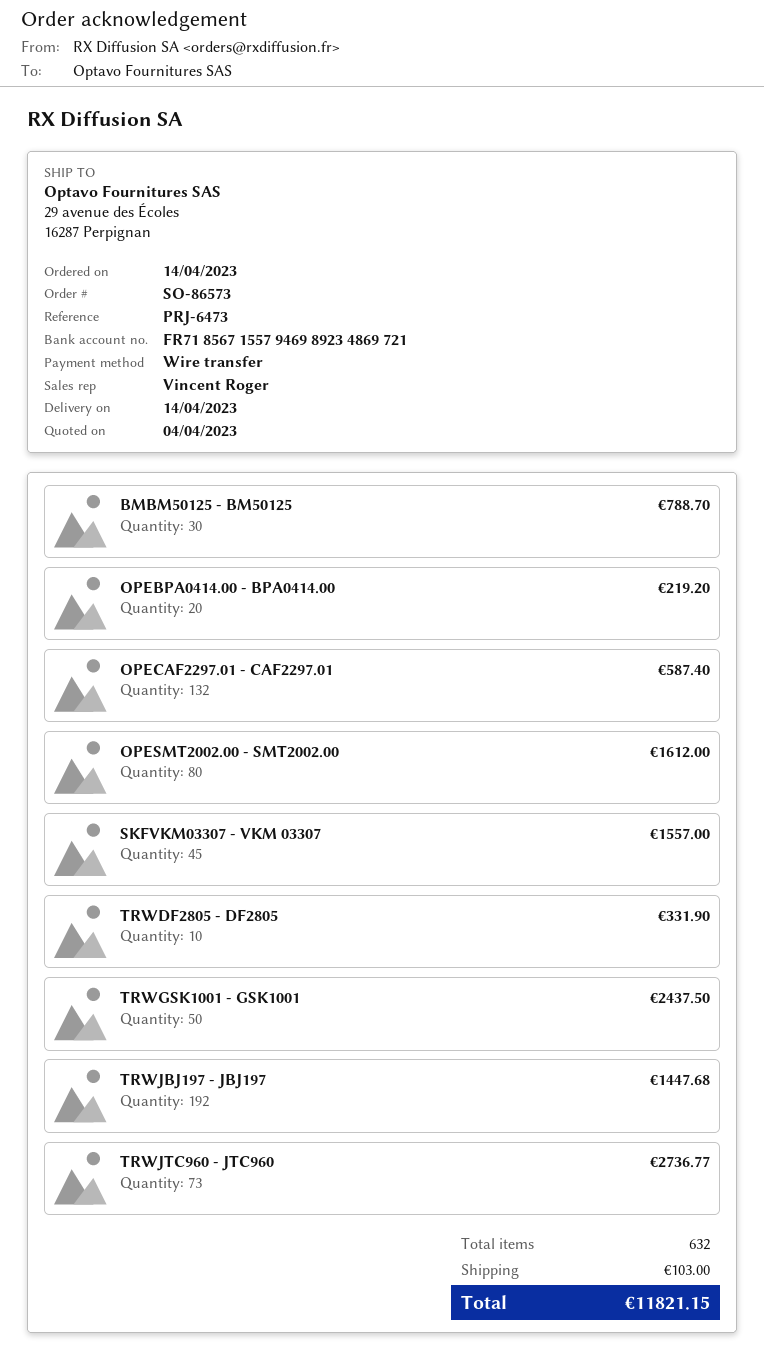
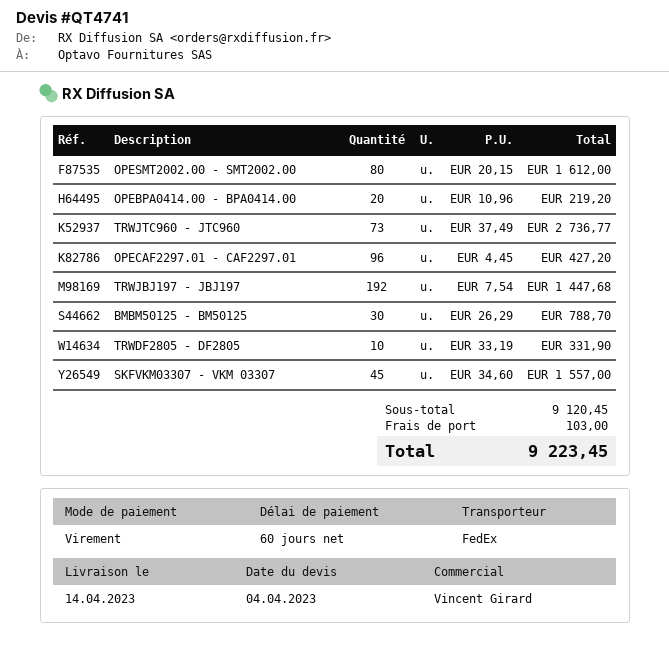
sales rep: Vincent Roger -> Vincent Girard
OPECAF2297.01 - CAF2297.01: 132 for 587.40 -> 96 for 427.20
TRWGSK1001 - GSK1001: 50 for 2437.50 -> none
total: 11821.15 -> 9223.45

